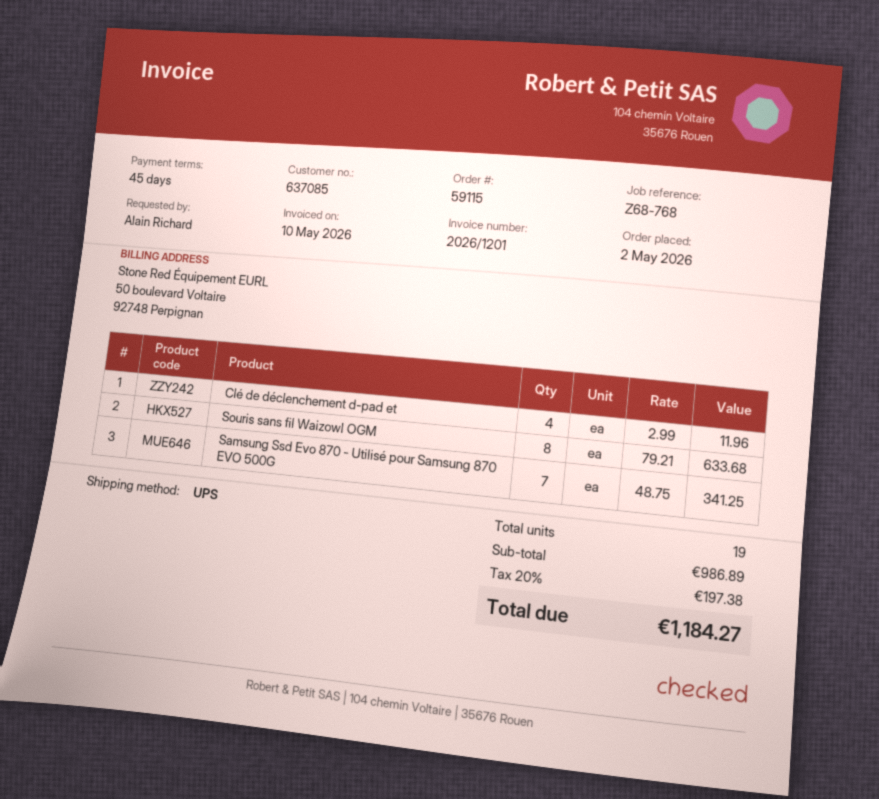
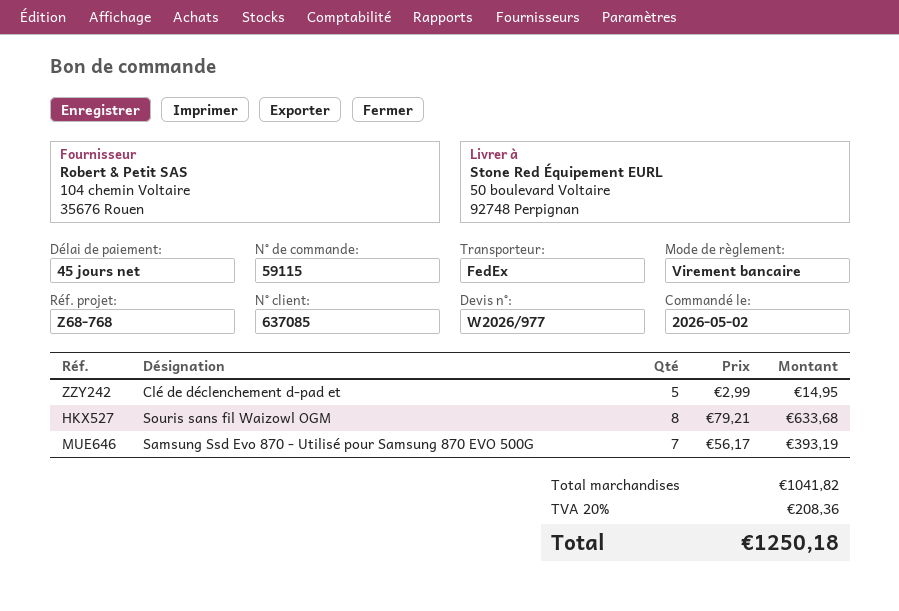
shipping method: UPS -> FedEx
Clé de déclenchement d-pad et: 4 x 2.99 = 11.96 -> 5 x 2.99 = 14.95
Samsung Ssd Evo 870 - Utilisé pour Samsung 870 EVO 500G: 7 x 48.75 = 341.25 -> 7 x 56.17 = 393.19
subtotal: 986.89 -> 1041.82
tax: 20% = 197.38 -> 20% = 208.36
total: 1184.27 -> 1250.18

